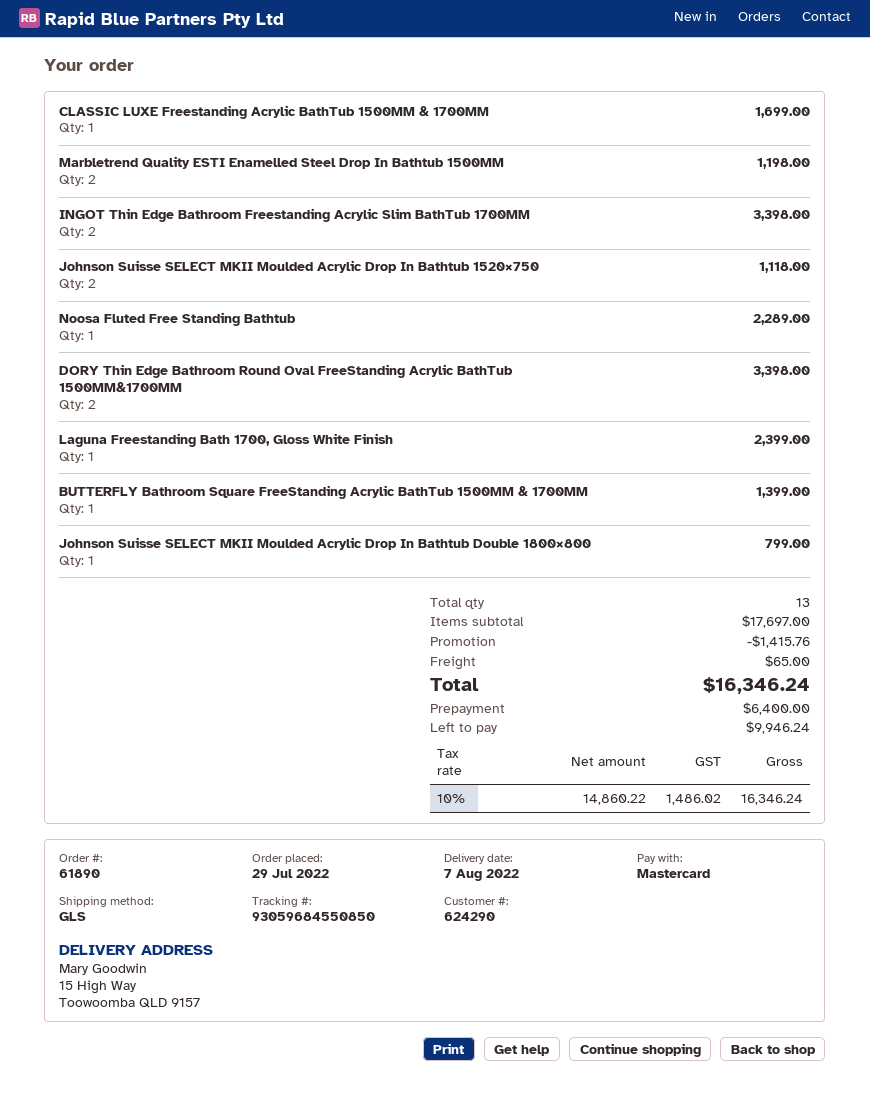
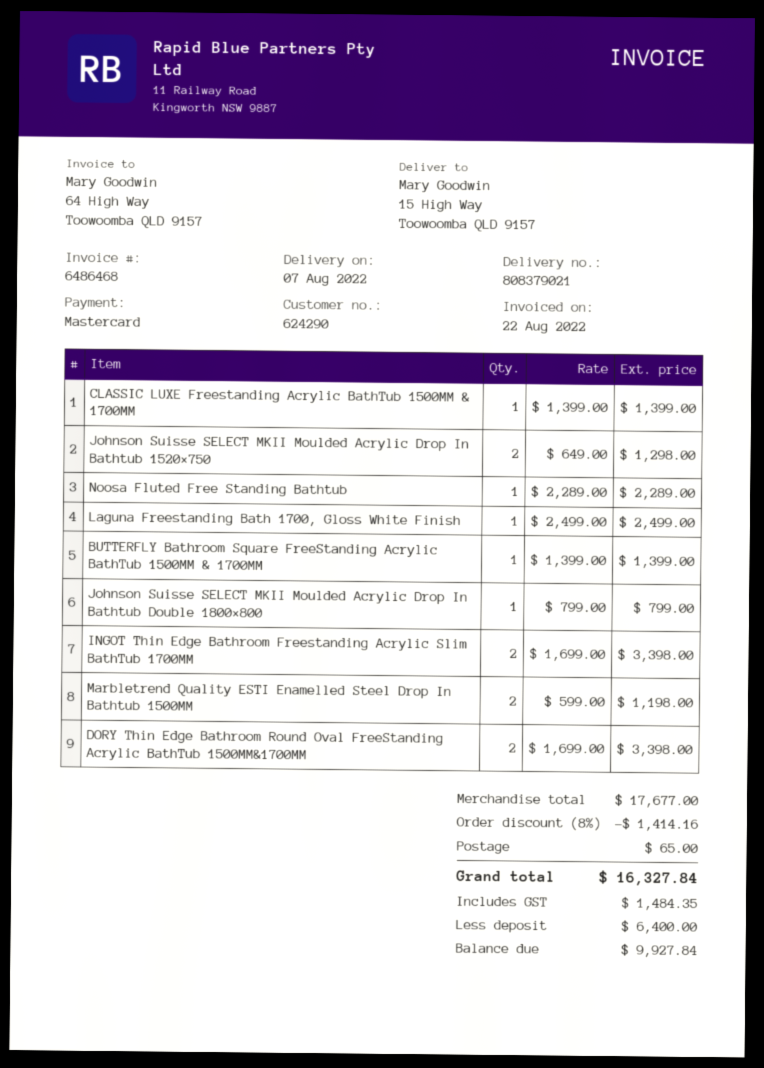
CLASSIC LUXE Freestanding Acrylic BathTub 1500MM & 1700MM: 1 for 1699.00 -> 1 for 1399.00
Johnson Suisse SELECT MKII Moulded Acrylic Drop In Bathtub 1520×750: 2 for 1118.00 -> 2 for 1298.00
Laguna Freestanding Bath 1700, Gloss White Finish: 1 for 2399.00 -> 1 for 2499.00
subtotal: 17697.00 -> 17677.00
discount: 1415.76 -> 1414.16
tax: 1486.02 -> 1484.35
total: 16346.24 -> 16327.84
balance: 9946.24 -> 9927.84

